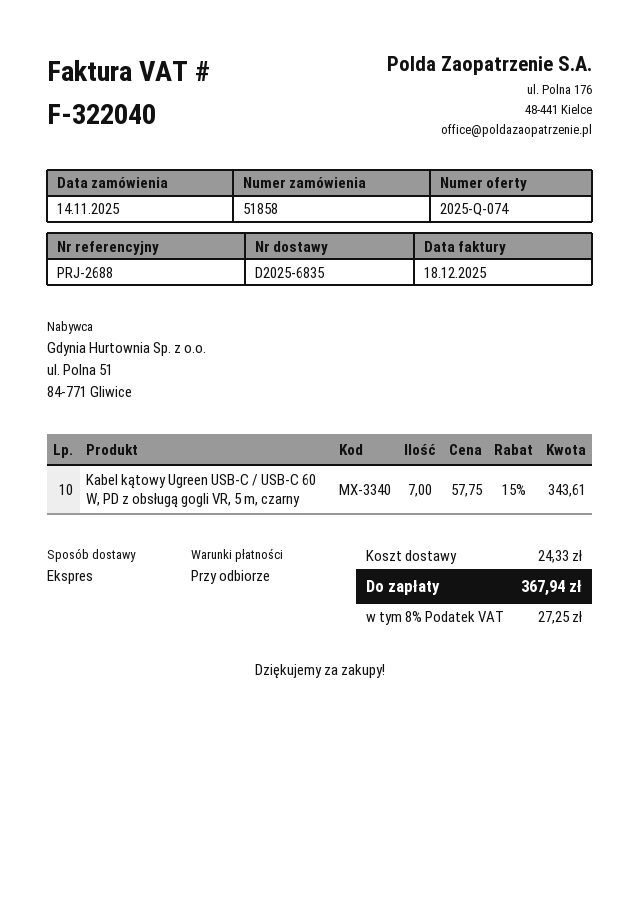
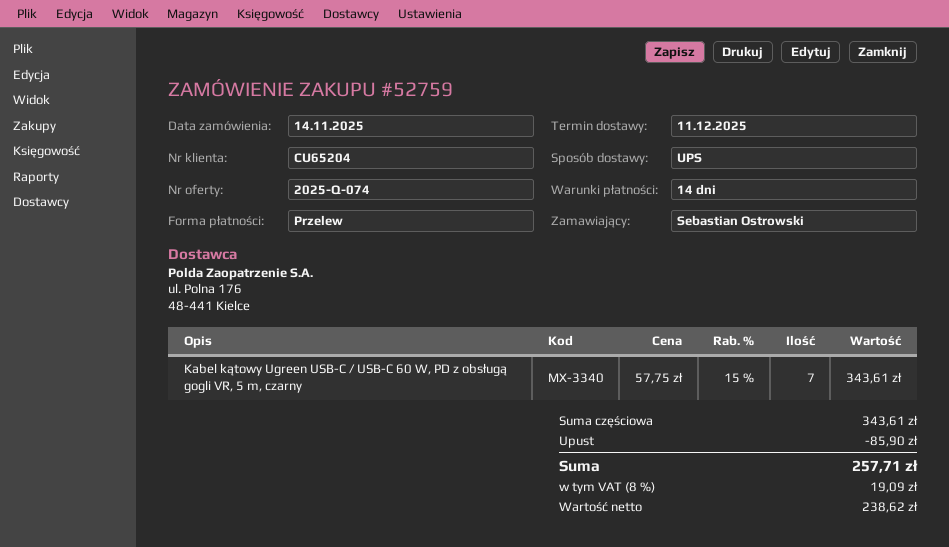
order number: 51858 -> 52759
payment terms: on receipt -> 14 days
shipping method: express -> UPS
discount: none -> 85.90
shipping: 24.33 -> none
tax: 8% = 27.25 -> 8% = 19.09
total: 367.94 -> 257.71

